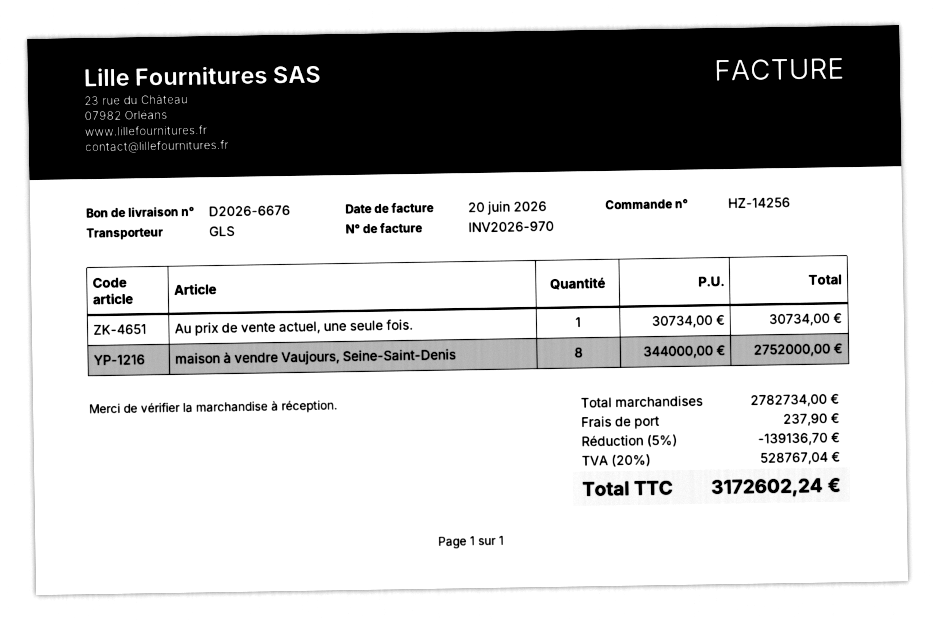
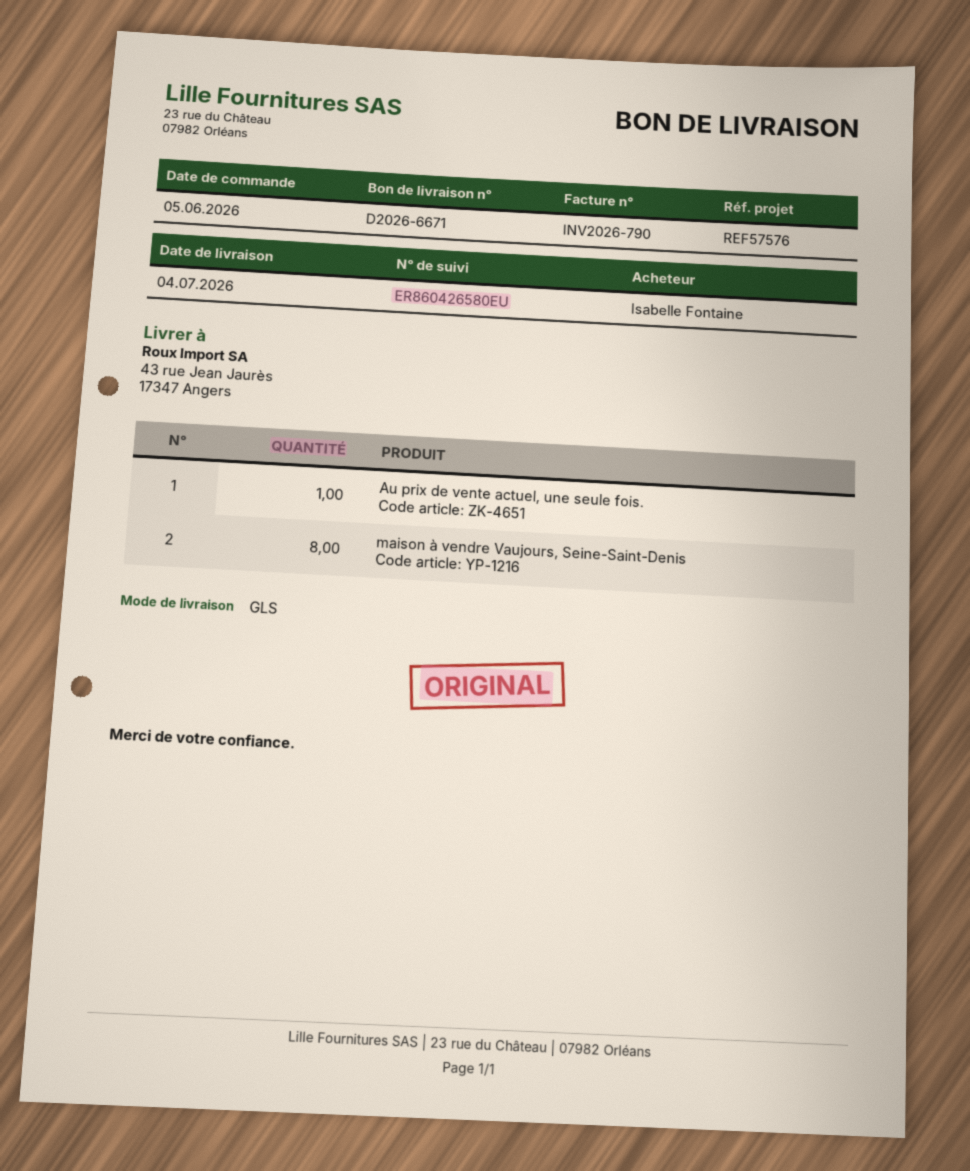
delivery note number: D2026-6676 -> D2026-6671
invoice number: INV2026-970 -> INV2026-790

